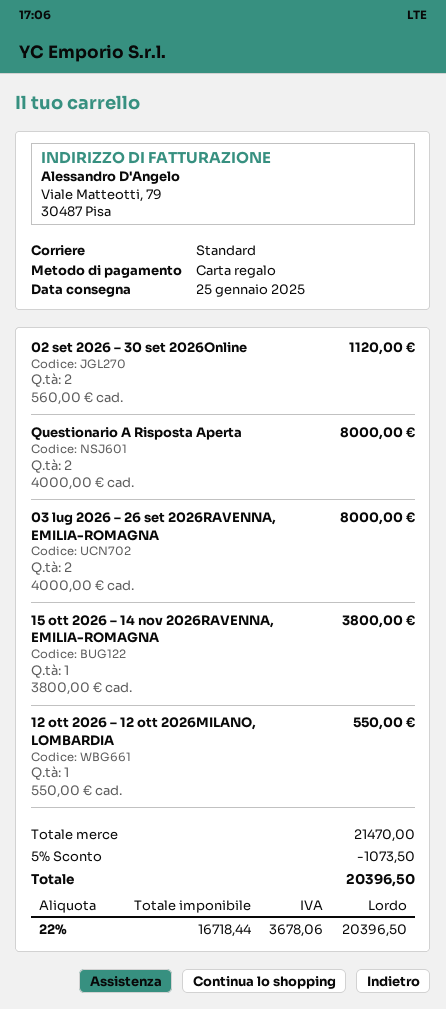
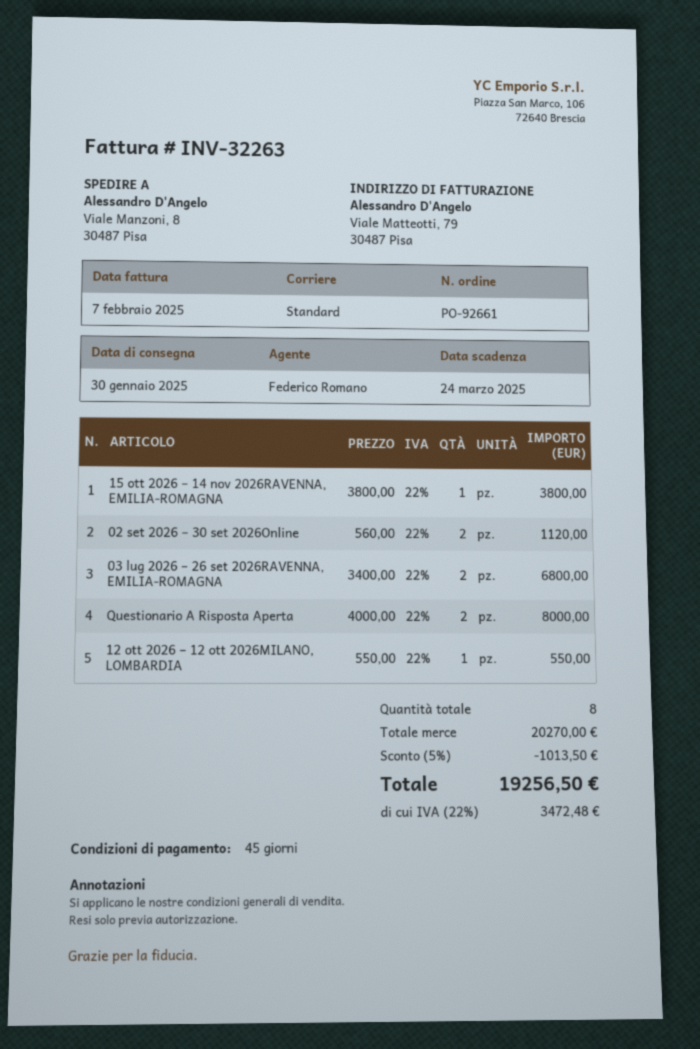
delivery date: 2025-01-25 -> 2025-01-30
03 lug 2026 – 26 set 2026RAVENNA, EMILIA-ROMAGNA: 2 x 4000.00 = 8000.00 -> 2 x 3400.00 = 6800.00
subtotal: 21470.00 -> 20270.00
discount: 5% = 1073.50 -> 5% = 1013.50
tax: 22% = 3678.06 -> 22% = 3472.48
total: 20396.50 -> 19256.50

